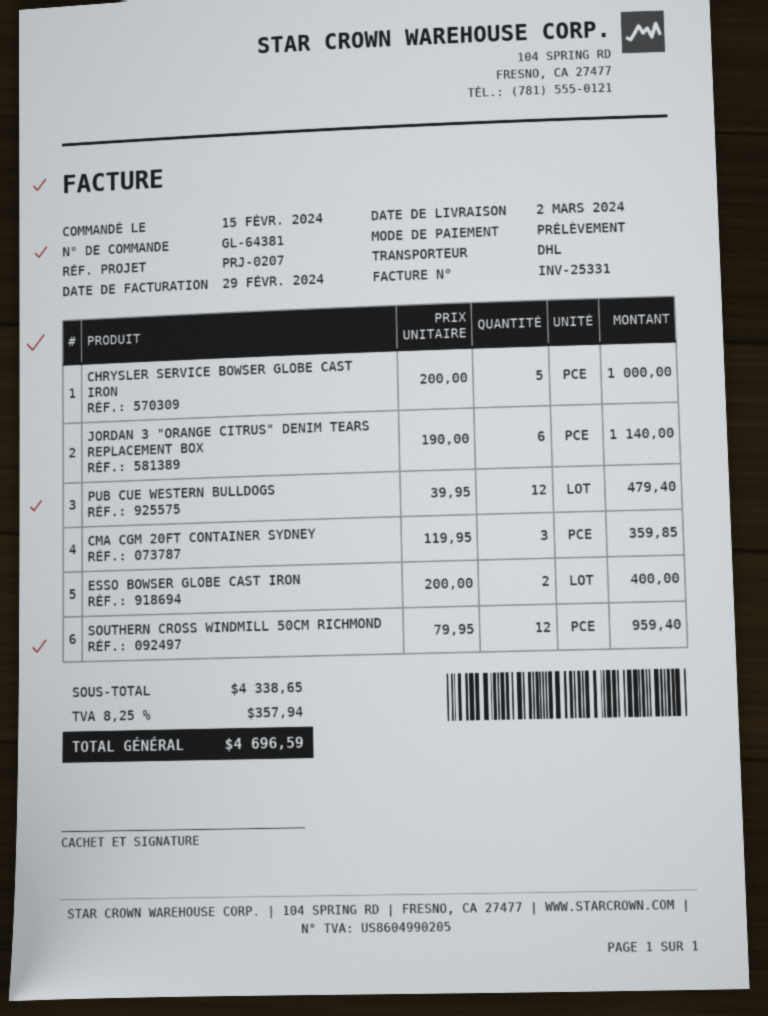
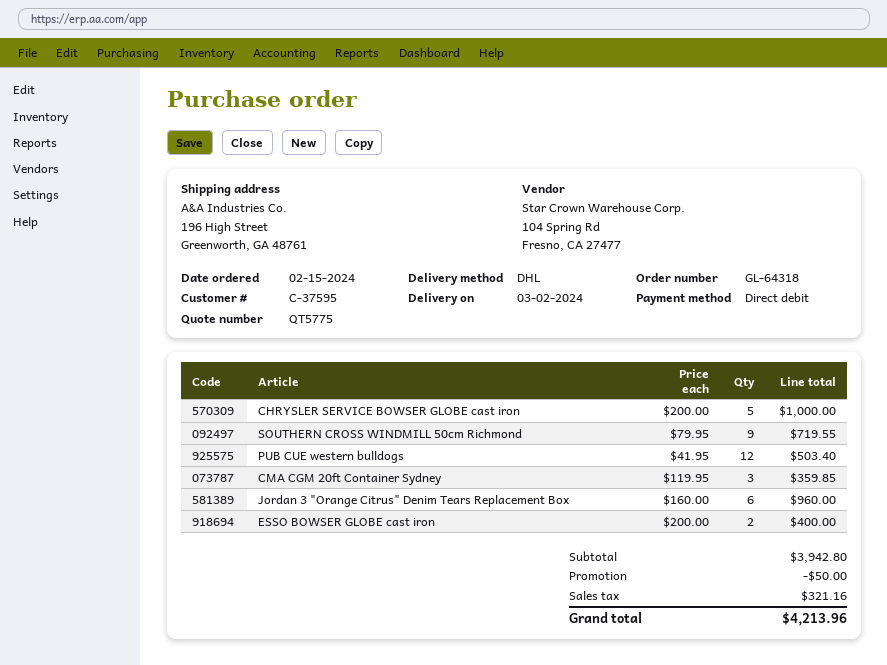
order number: GL-64381 -> GL-64318
JORDAN 3 "ORANGE CITRUS" DENIM TEARS REPLACEMENT BOX: 6 x 190.00 = 1140.00 -> 6 x 160.00 = 960.00
PUB CUE WESTERN BULLDOGS: 12 x 39.95 = 479.40 -> 12 x 41.95 = 503.40
SOUTHERN CROSS WINDMILL 50CM RICHMOND: 12 x 79.95 = 959.40 -> 9 x 79.95 = 719.55
subtotal: 4338.65 -> 3942.80
discount: none -> 50.00
tax: 357.94 -> 321.16
total: 4696.59 -> 4213.96

